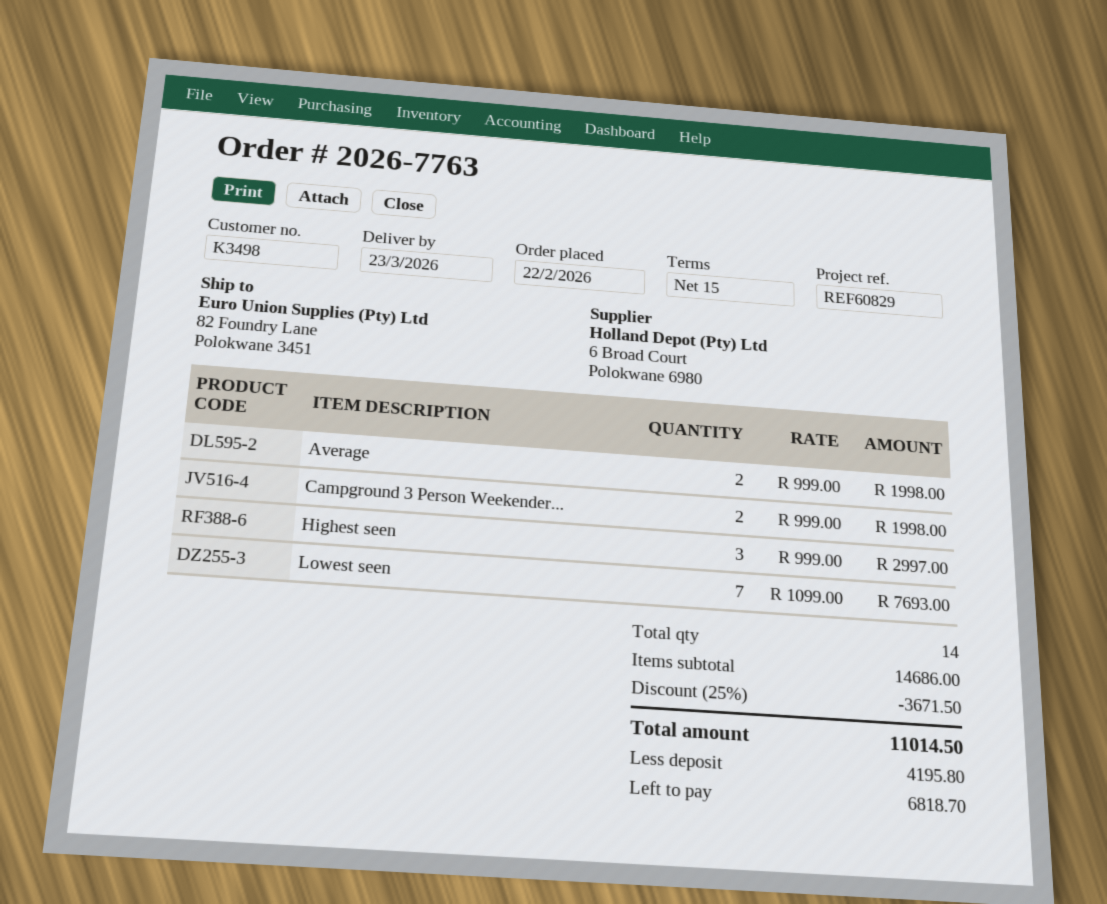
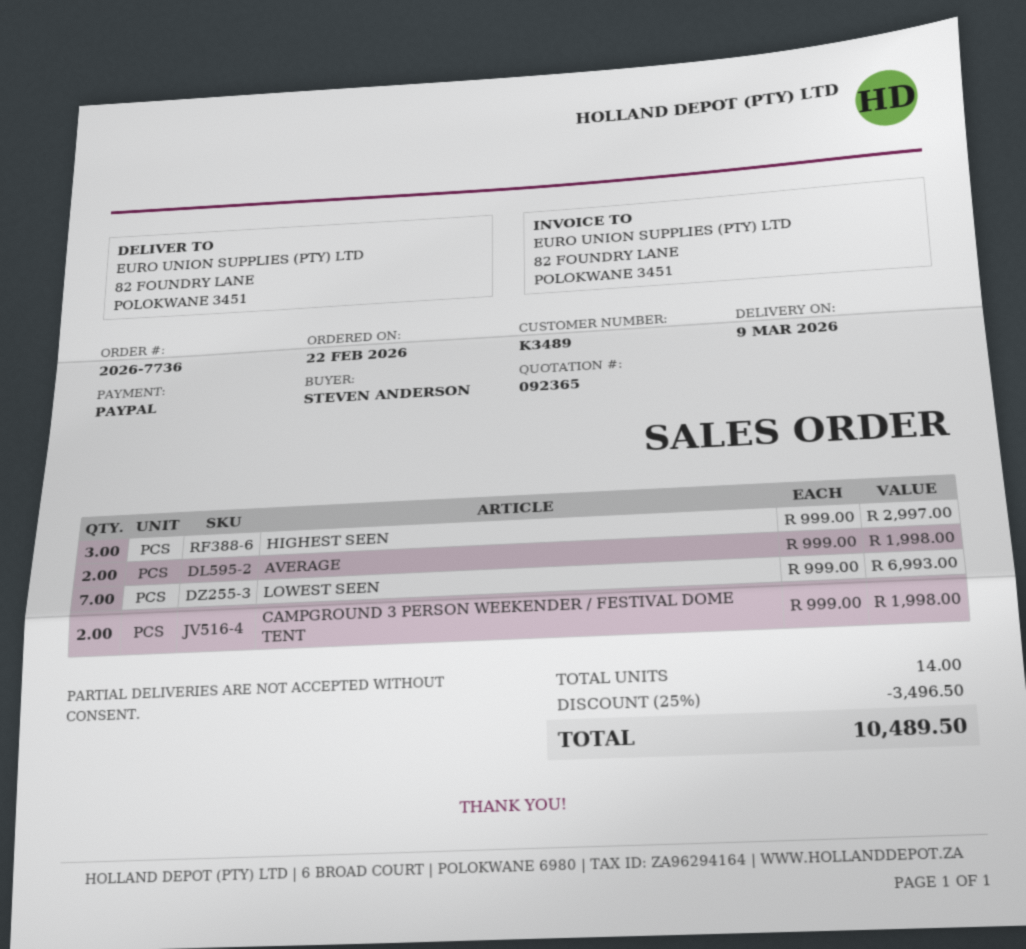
order number: 2026-7763 -> 2026-7736
delivery date: 2026-03-23 -> 2026-03-09
customer number: K3498 -> K3489
Lowest seen: 7 x 1099.00 = 7693.00 -> 7 x 999.00 = 6993.00
discount: 25% = 3671.50 -> 25% = 3496.50
total: 11014.50 -> 10489.50

